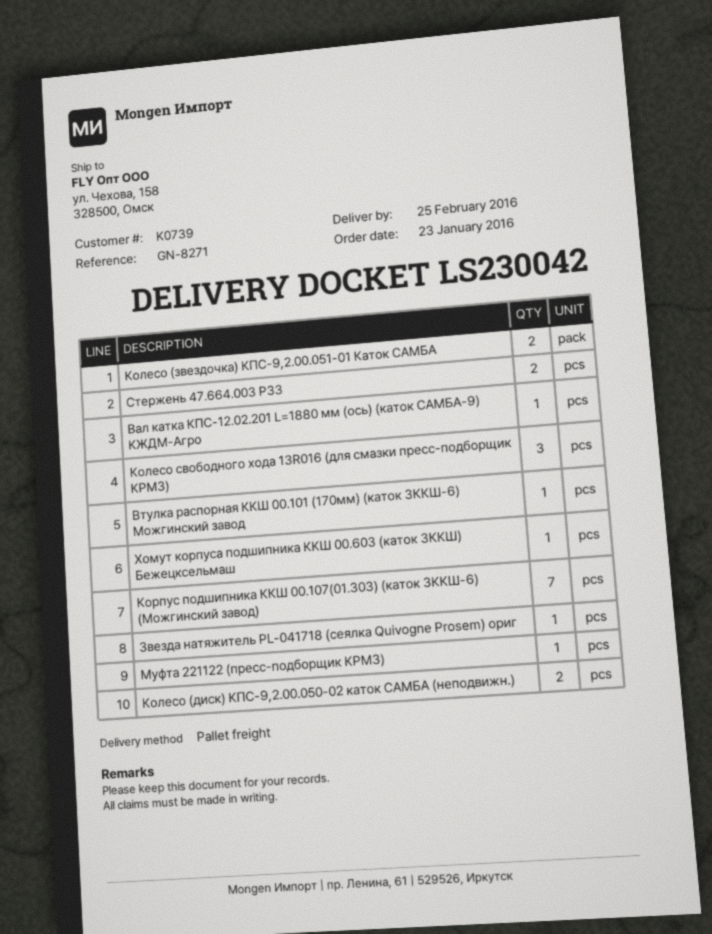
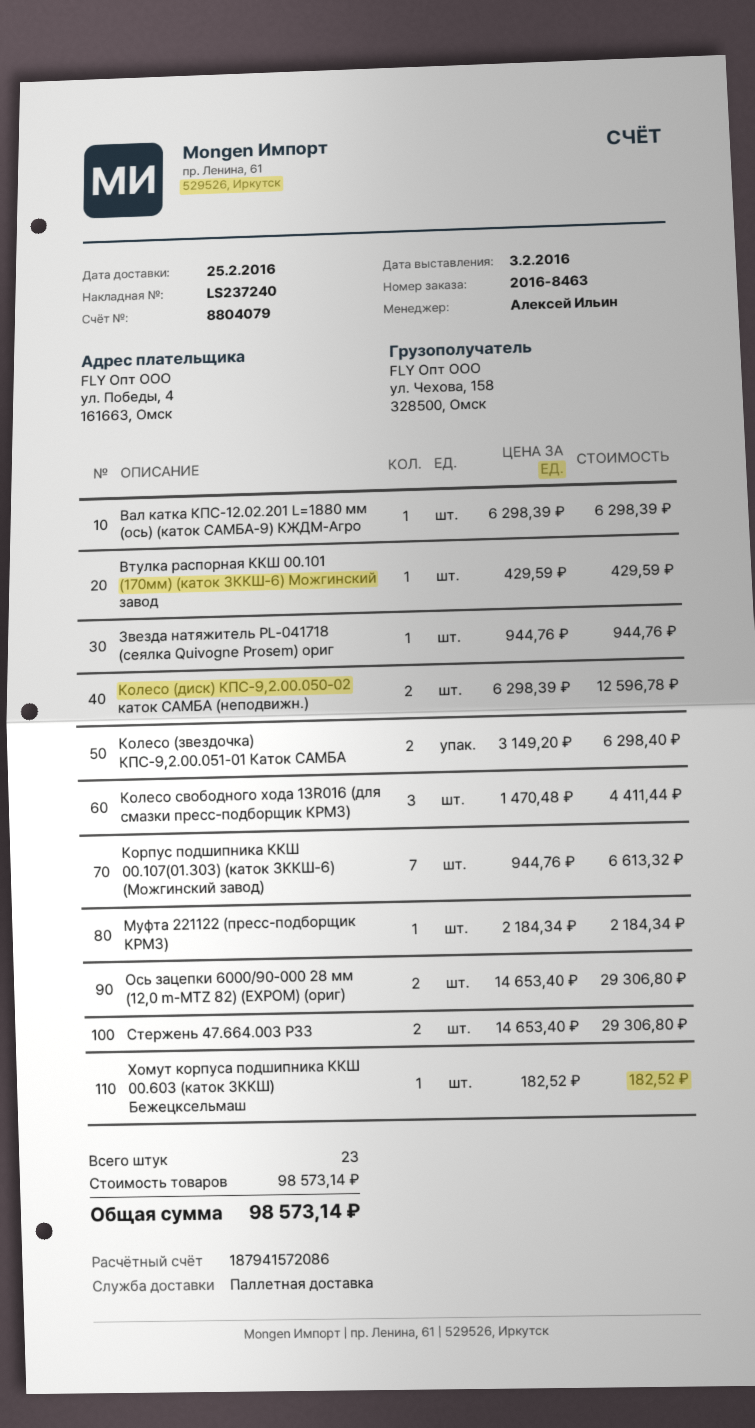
delivery note number: LS230042 -> LS237240
Ось зацепки 6000/90-000 28 мм (12,0 m-MTZ 82) (EXPOM) (ориг): none -> 2

